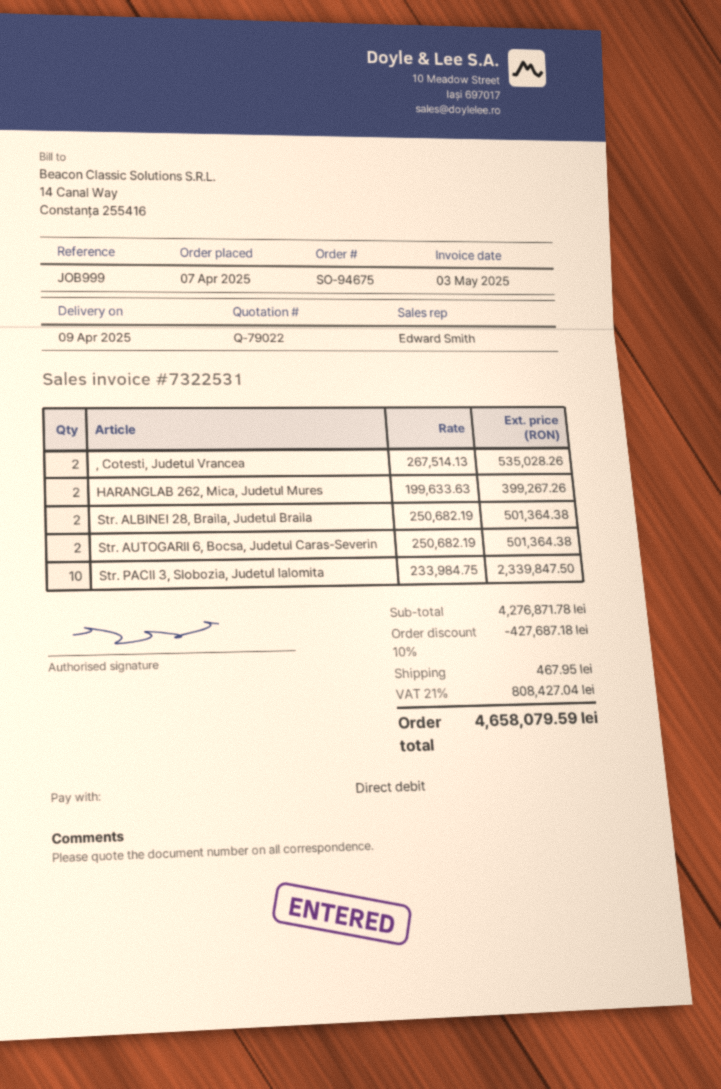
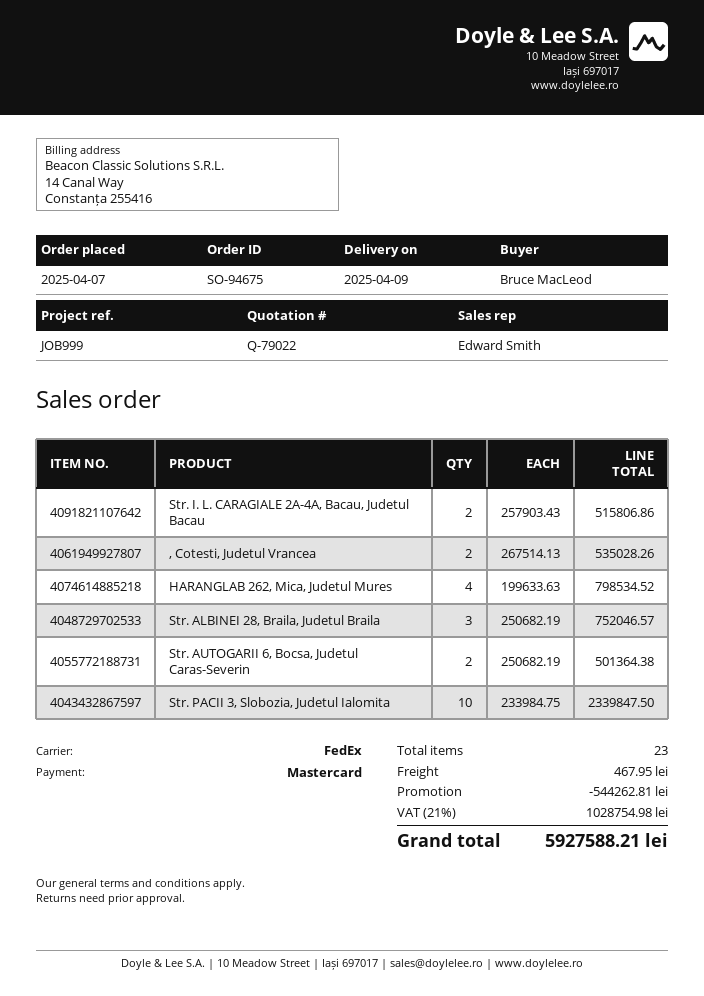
payment method: direct debit -> Mastercard
HARANGLAB 262, Mica, Judetul Mures: 2 x 199633.63 = 399267.26 -> 4 x 199633.63 = 798534.52
Str. ALBINEI 28, Braila, Judetul Braila: 2 x 250682.19 = 501364.38 -> 3 x 250682.19 = 752046.57
Str. I. L. CARAGIALE 2A-4A, Bacau, Judetul Bacau: none -> 2 x 257903.43 = 515806.86
discount: 427687.18 -> 544262.81
tax: 21% = 808427.04 -> 21% = 1028754.98
total: 4658079.59 -> 5927588.21

